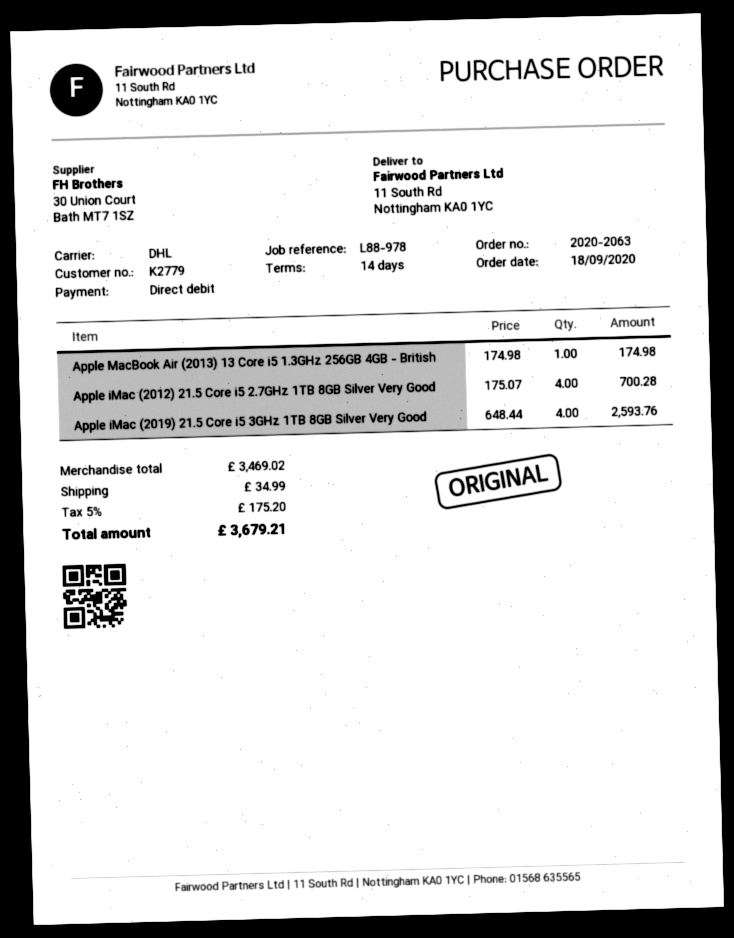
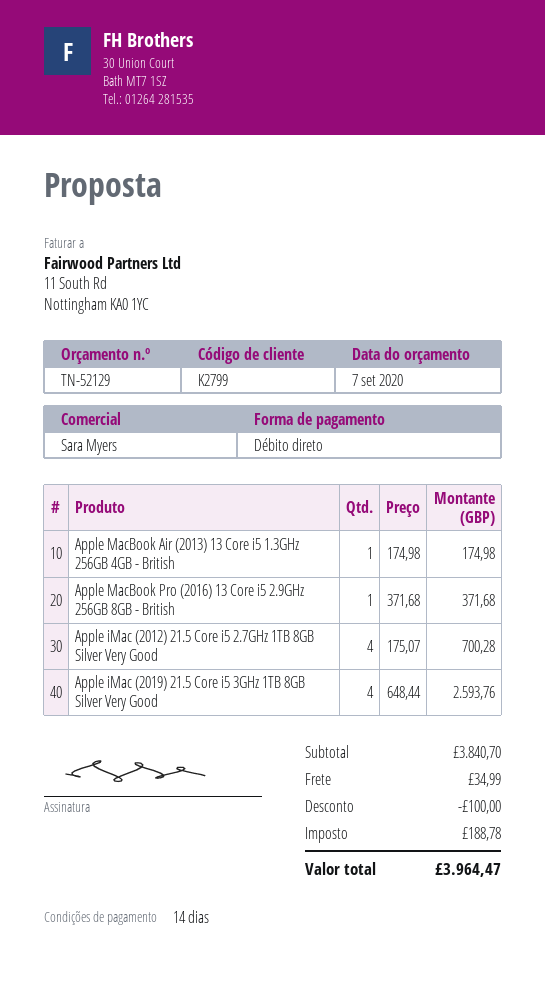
customer number: K2779 -> K2799
Apple MacBook Pro (2016) 13 Core i5 2.9GHz 256GB 8GB - British: none -> 1 x 371.68 = 371.68
subtotal: 3469.02 -> 3840.70
discount: none -> 100.00
tax: 175.20 -> 188.78
total: 3679.21 -> 3964.47

